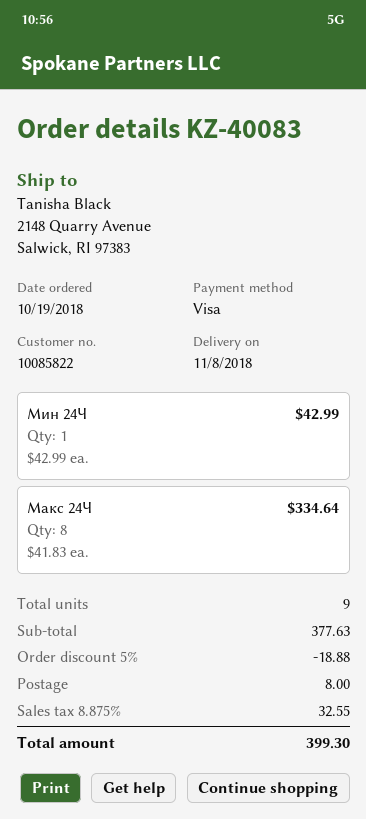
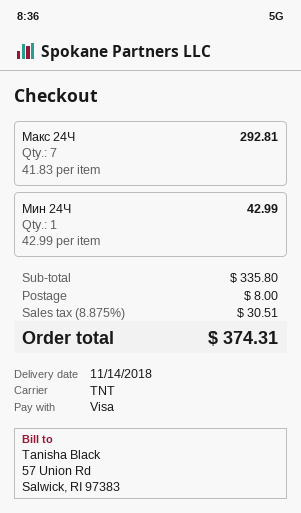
delivery date: 2018-11-08 -> 2018-11-14
Макс 24Ч: 8 x 41.83 = 334.64 -> 7 x 41.83 = 292.81
subtotal: 377.63 -> 335.80
discount: 5% = 18.88 -> none
tax: 8.875% = 32.55 -> 8.875% = 30.51
total: 399.30 -> 374.31

